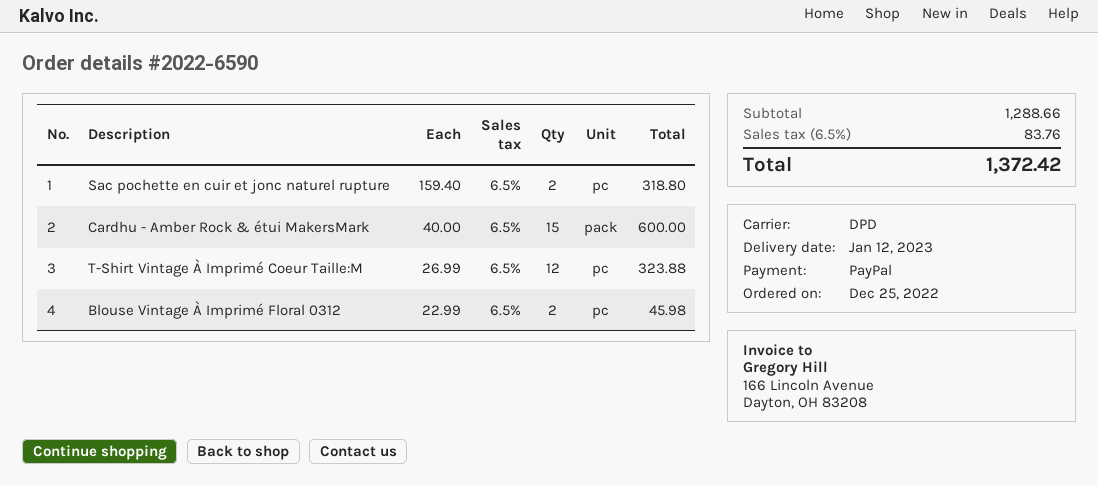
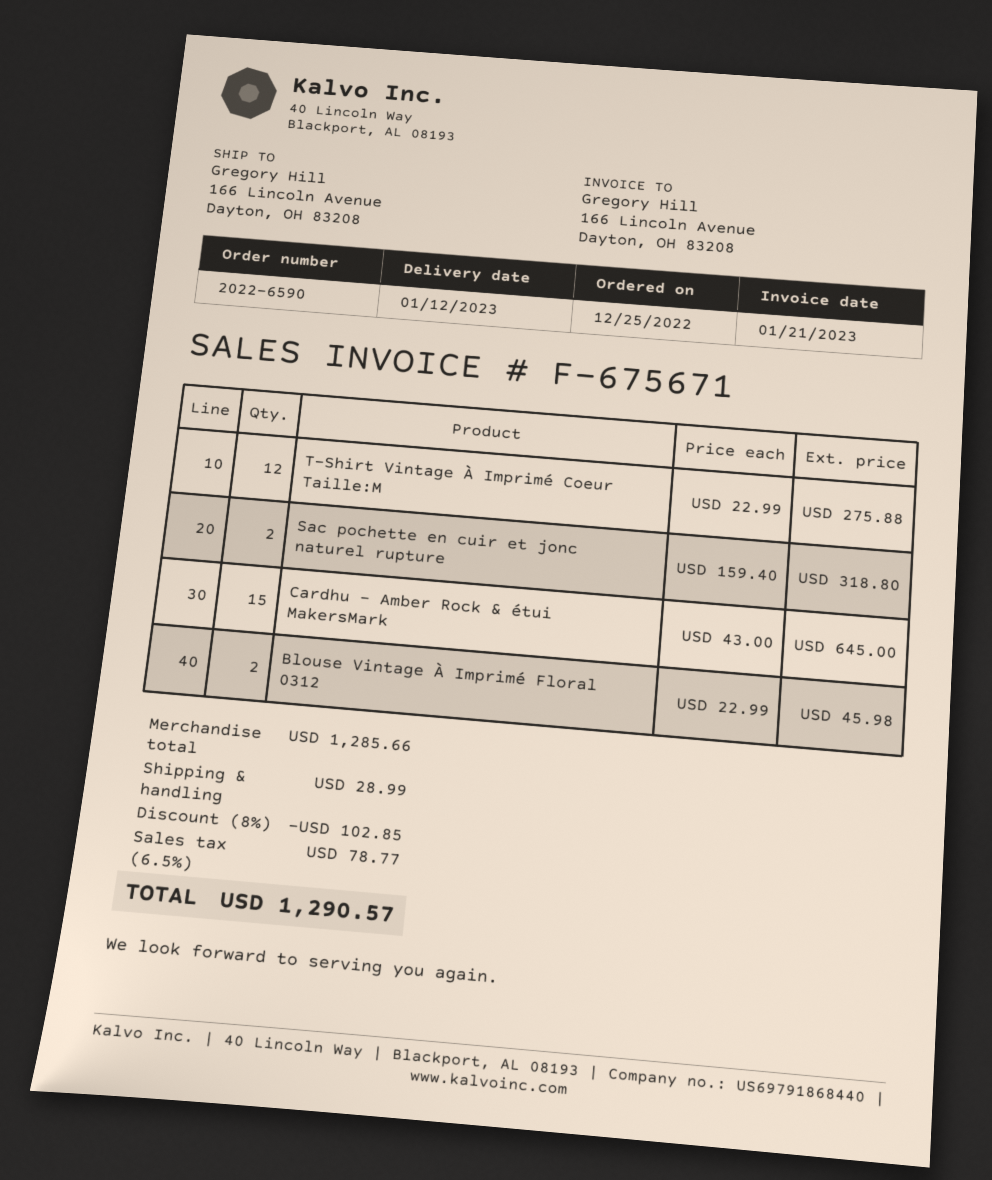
Cardhu - Amber Rock & étui MakersMark: 15 x 40.00 = 600.00 -> 15 x 43.00 = 645.00
T-Shirt Vintage À Imprimé Coeur Taille:M: 12 x 26.99 = 323.88 -> 12 x 22.99 = 275.88
subtotal: 1288.66 -> 1285.66
discount: none -> 8% = 102.85
shipping: none -> 28.99
tax: 6.5% = 83.76 -> 6.5% = 78.77
total: 1372.42 -> 1290.57

